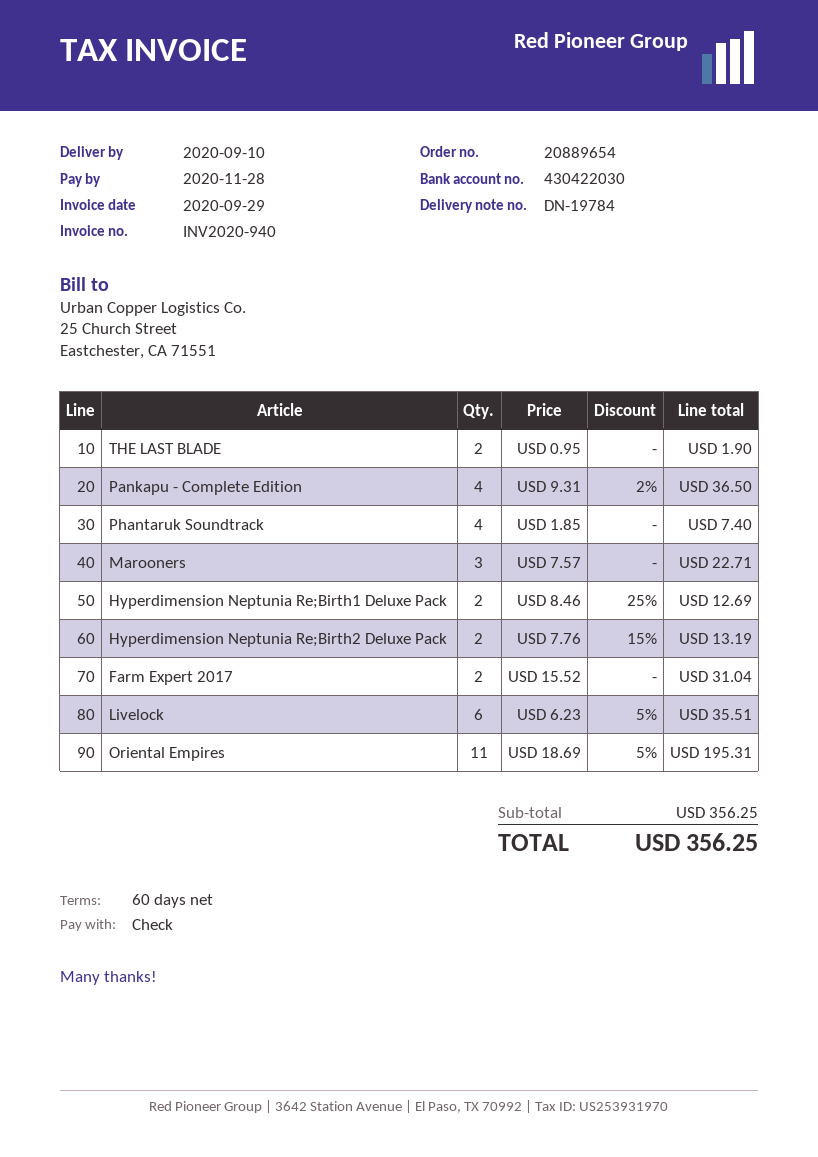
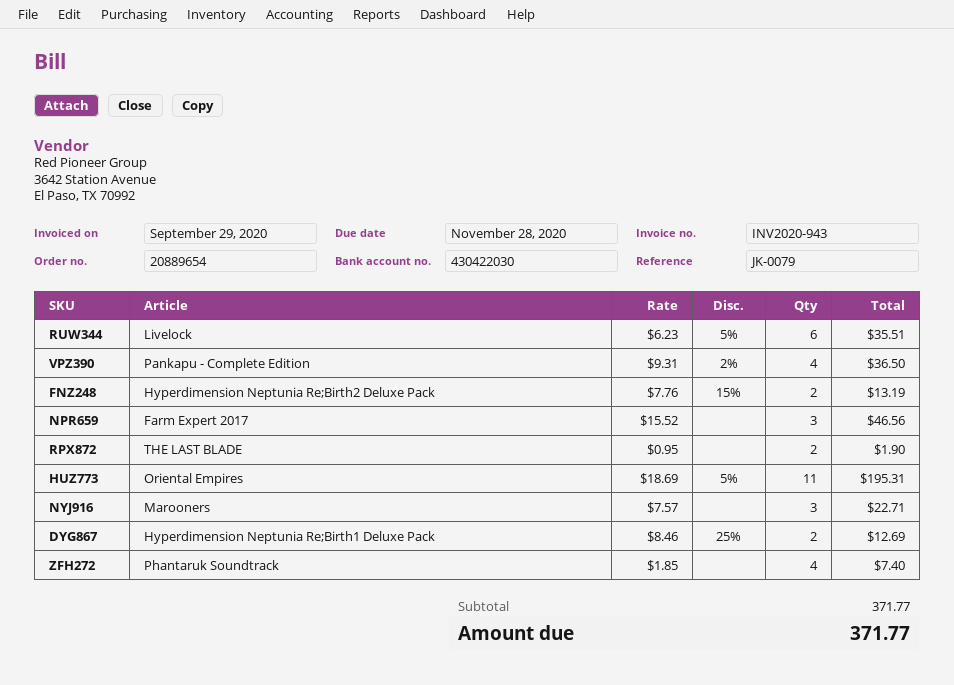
invoice number: INV2020-940 -> INV2020-943
Farm Expert 2017: 2 x 15.52 = 31.04 -> 3 x 15.52 = 46.56
subtotal: 356.25 -> 371.77
total: 356.25 -> 371.77

